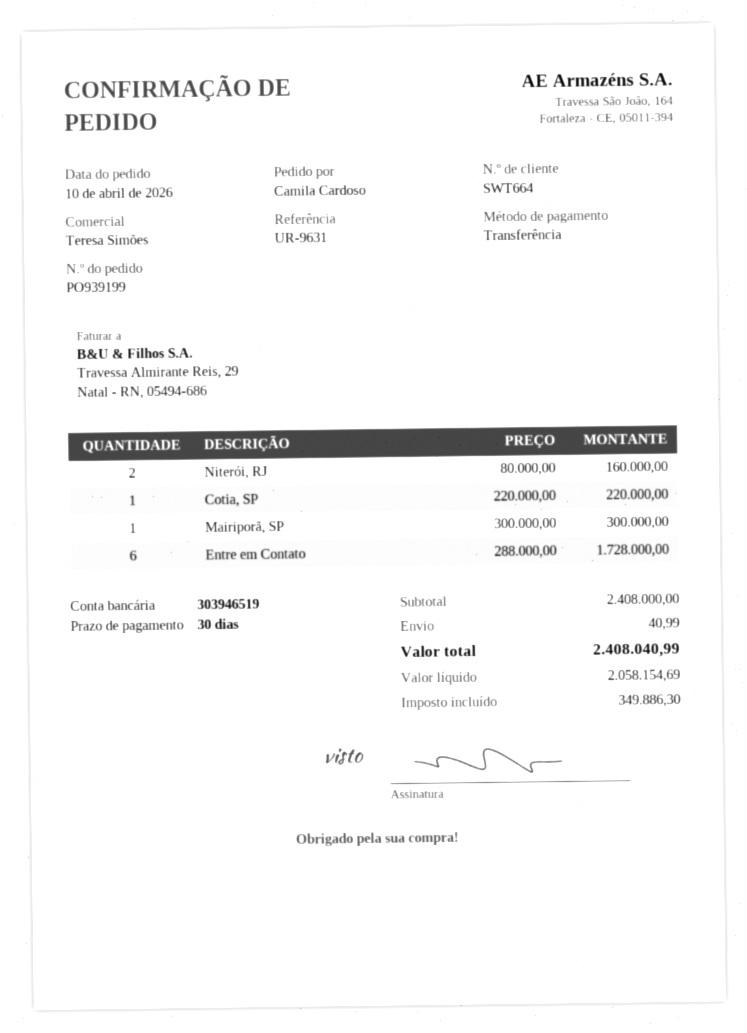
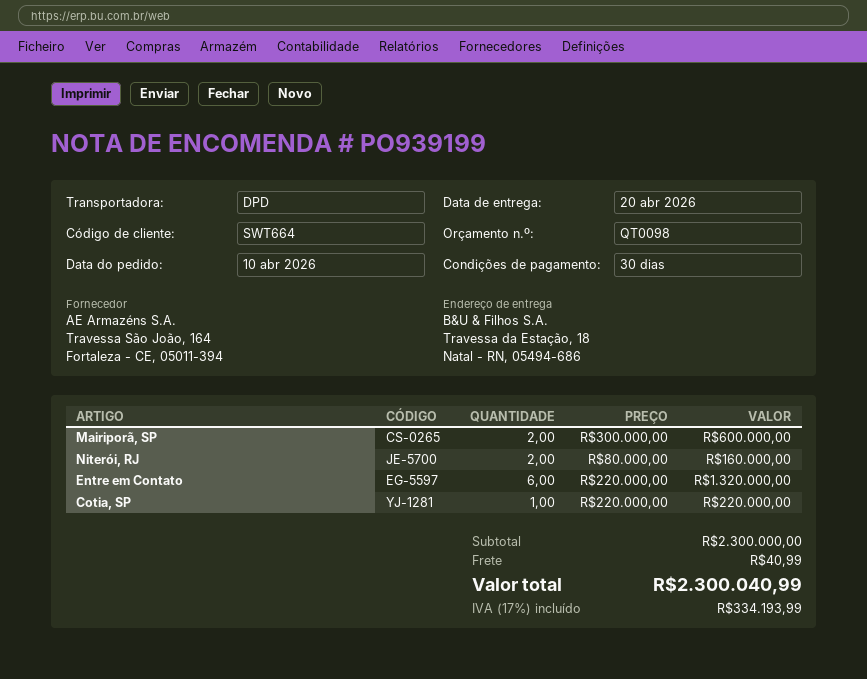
Mairiporã, SP: 1 x 300000.00 = 300000.00 -> 2 x 300000.00 = 600000.00
Entre em Contato: 6 x 288000.00 = 1728000.00 -> 6 x 220000.00 = 1320000.00
subtotal: 2408000.00 -> 2300000.00
tax: 349886.30 -> 334193.99
total: 2408040.99 -> 2300040.99

